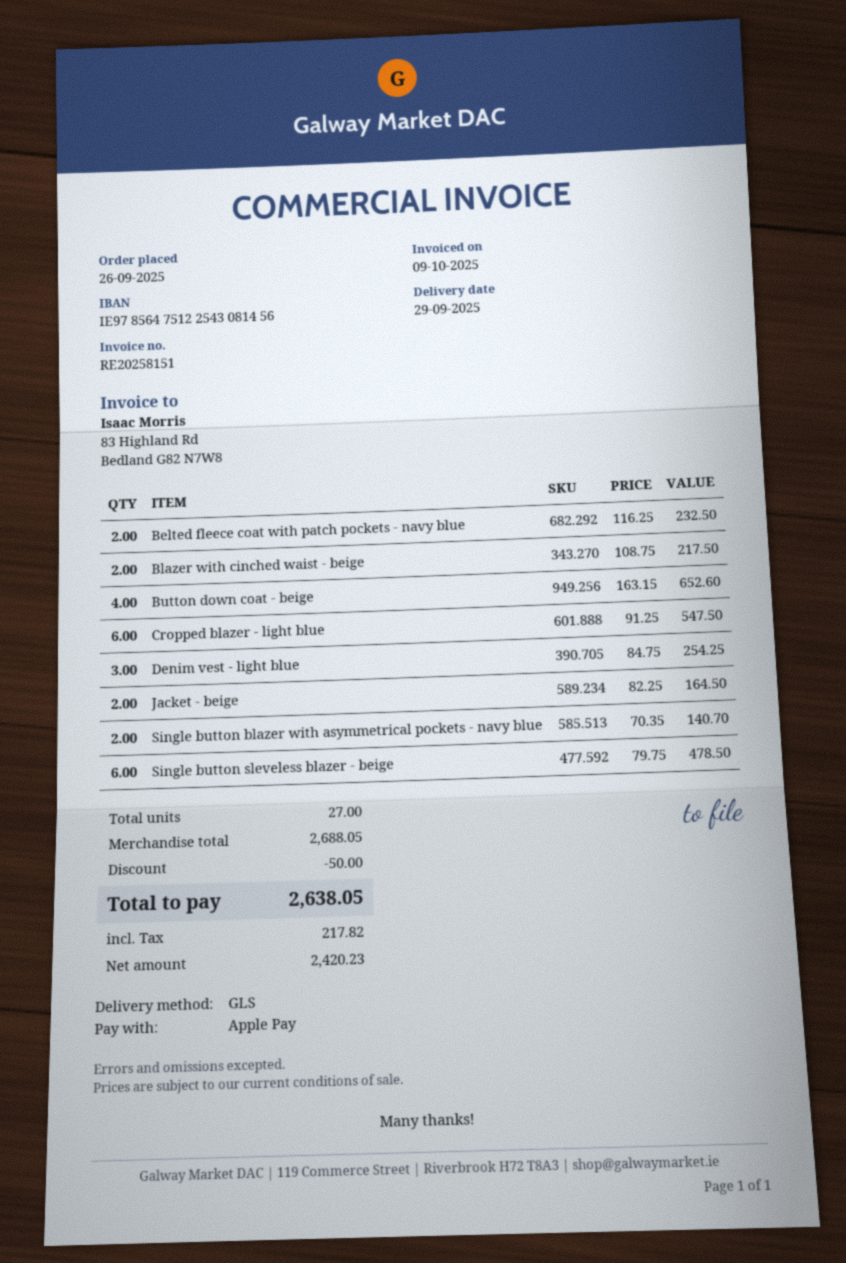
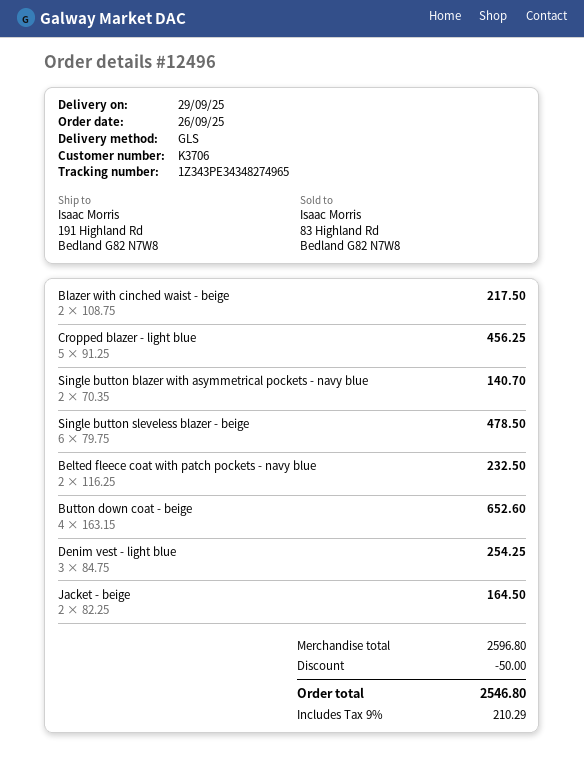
Cropped blazer - light blue: 6 x 91.25 = 547.50 -> 5 x 91.25 = 456.25
subtotal: 2688.05 -> 2596.80
tax: 217.82 -> 210.29
total: 2638.05 -> 2546.80

